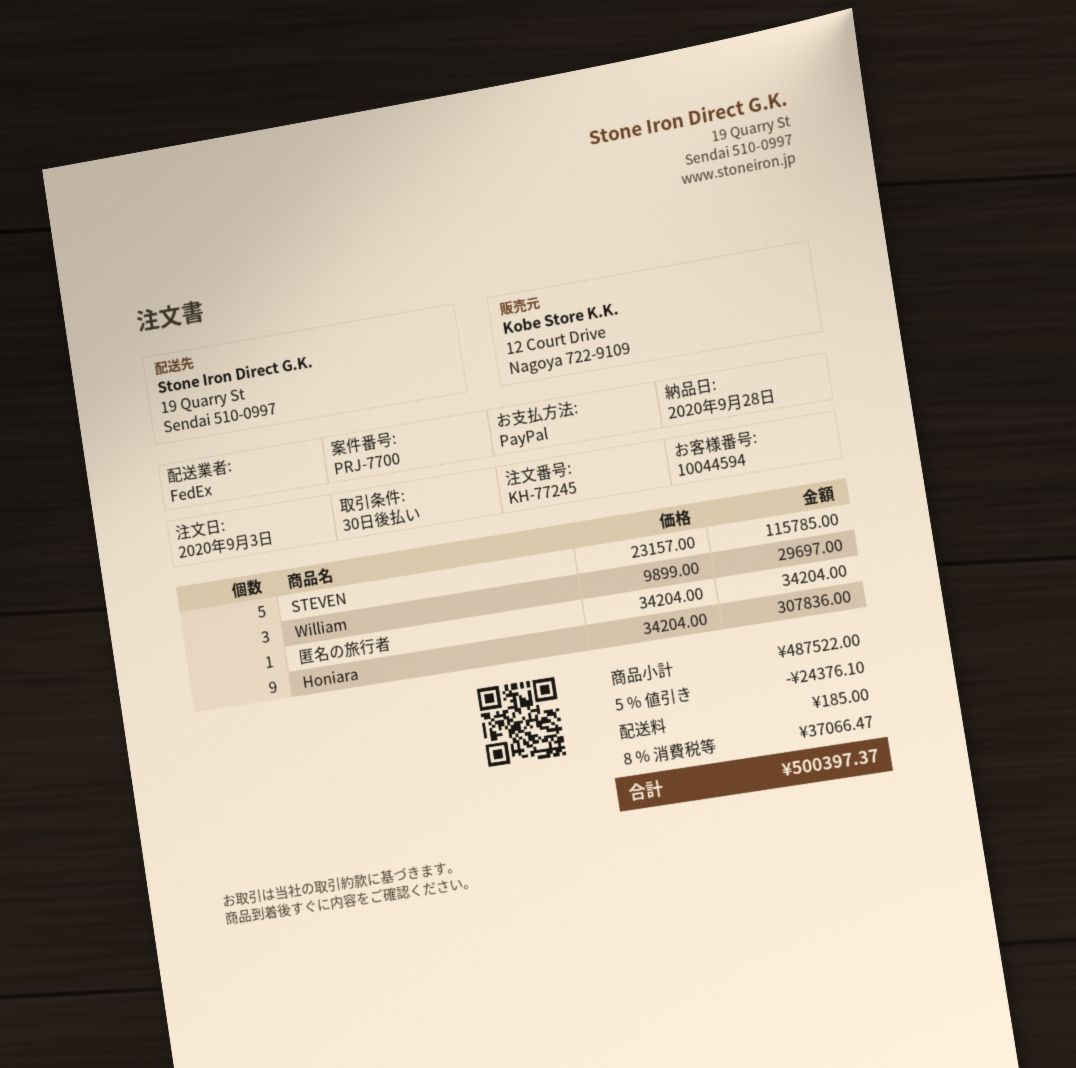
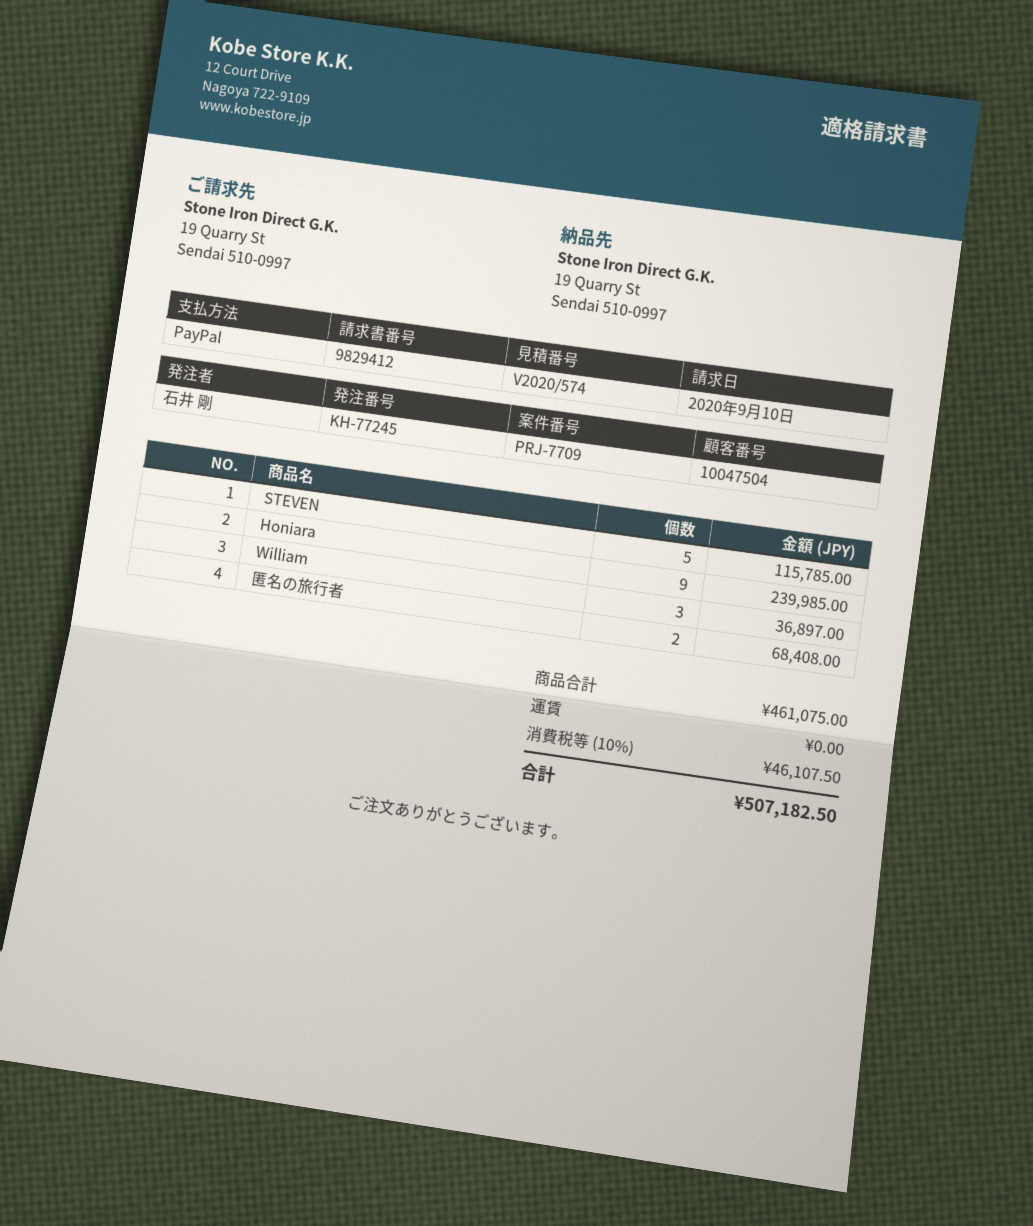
customer number: 10044594 -> 10047504
reference: PRJ-7700 -> PRJ-7709
William: 3 for 29697.00 -> 3 for 36897.00
匿名の旅行者: 1 for 34204.00 -> 2 for 68408.00
Honiara: 9 for 307836.00 -> 9 for 239985.00
subtotal: 487522.00 -> 461075.00
discount: 5% = 24376.10 -> none
shipping: 185.00 -> 0.00
tax: 8% = 37066.47 -> 10% = 46107.50
total: 500397.37 -> 507182.50

